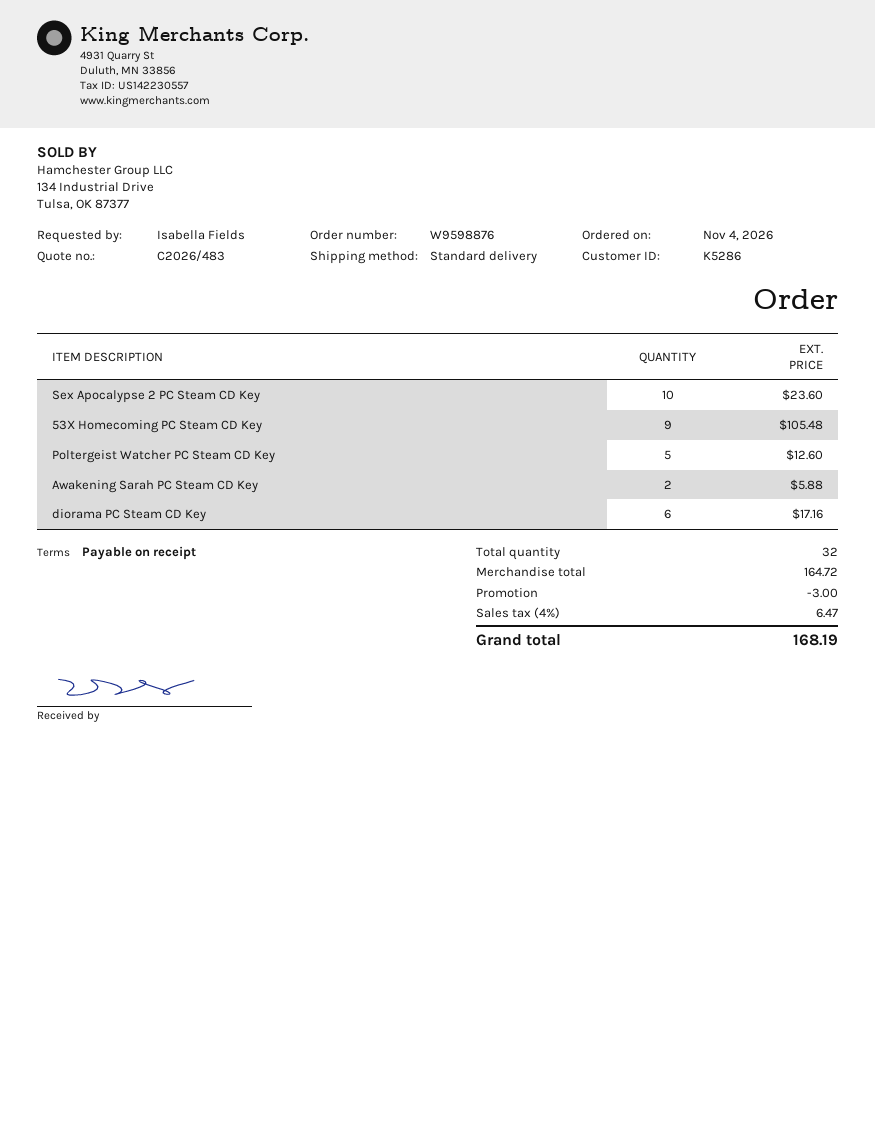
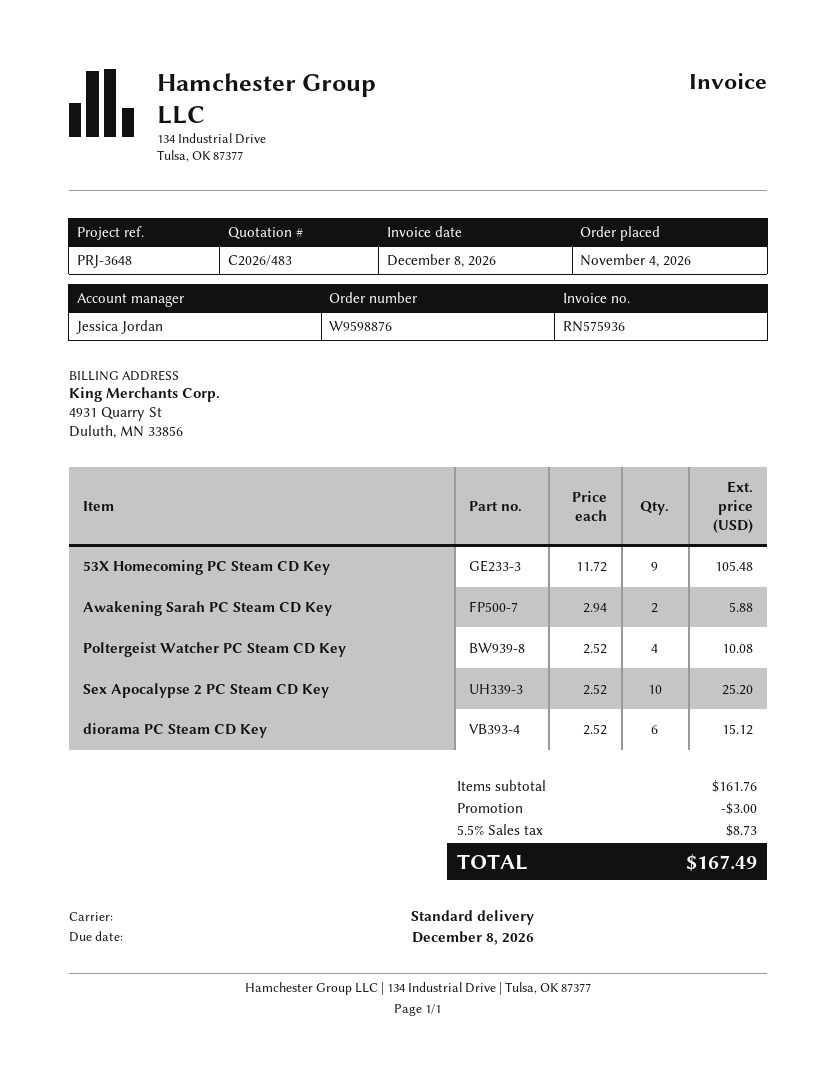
Sex Apocalypse 2 PC Steam CD Key: 10 for 23.60 -> 10 for 25.20
Poltergeist Watcher PC Steam CD Key: 5 for 12.60 -> 4 for 10.08
diorama PC Steam CD Key: 6 for 17.16 -> 6 for 15.12
subtotal: 164.72 -> 161.76
tax: 4% = 6.47 -> 5.5% = 8.73
total: 168.19 -> 167.49

